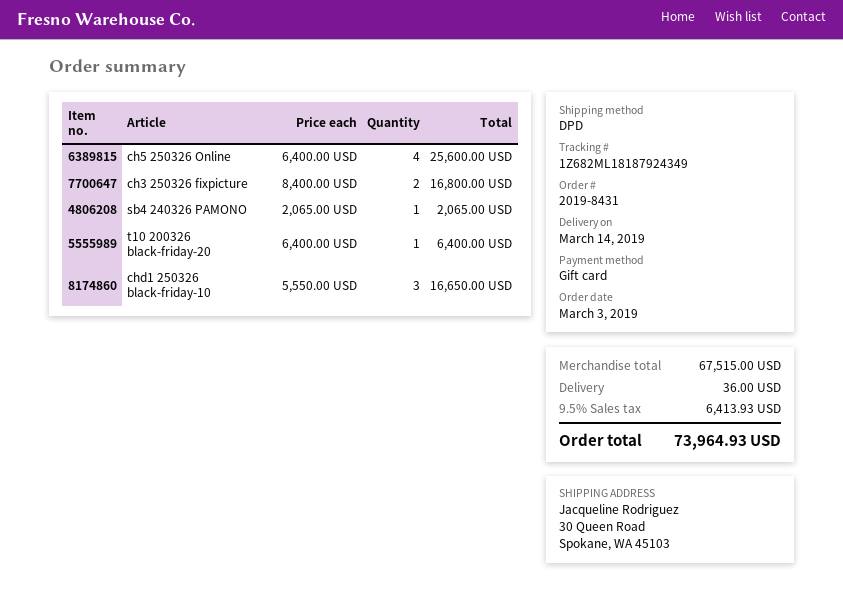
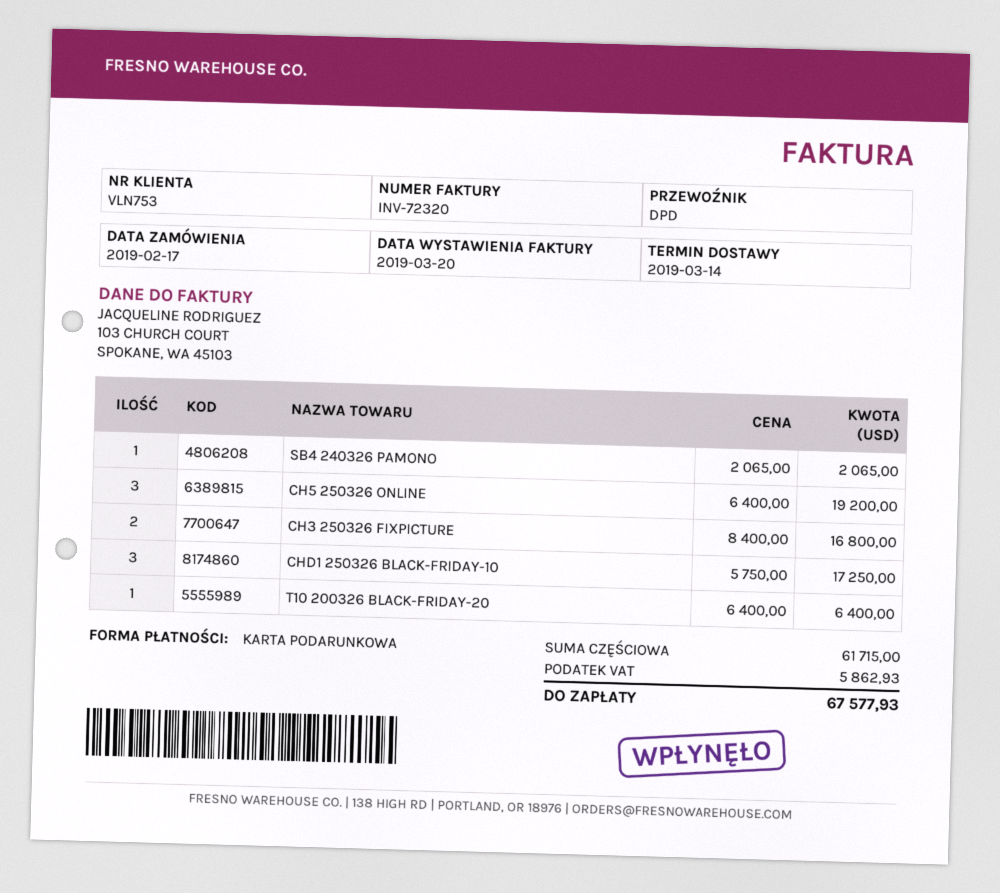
order date: 2019-03-03 -> 2019-02-17
ch5 250326 Online: 4 x 6400.00 = 25600.00 -> 3 x 6400.00 = 19200.00
chd1 250326 black-friday-10: 3 x 5550.00 = 16650.00 -> 3 x 5750.00 = 17250.00
subtotal: 67515.00 -> 61715.00
shipping: 36.00 -> none
tax: 6413.93 -> 5862.93
total: 73964.93 -> 67577.93

